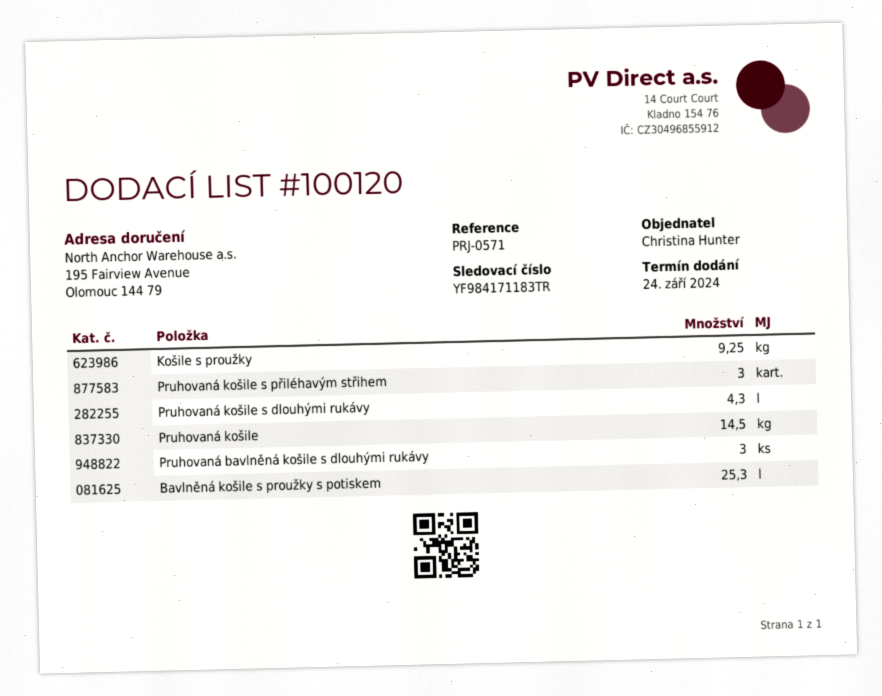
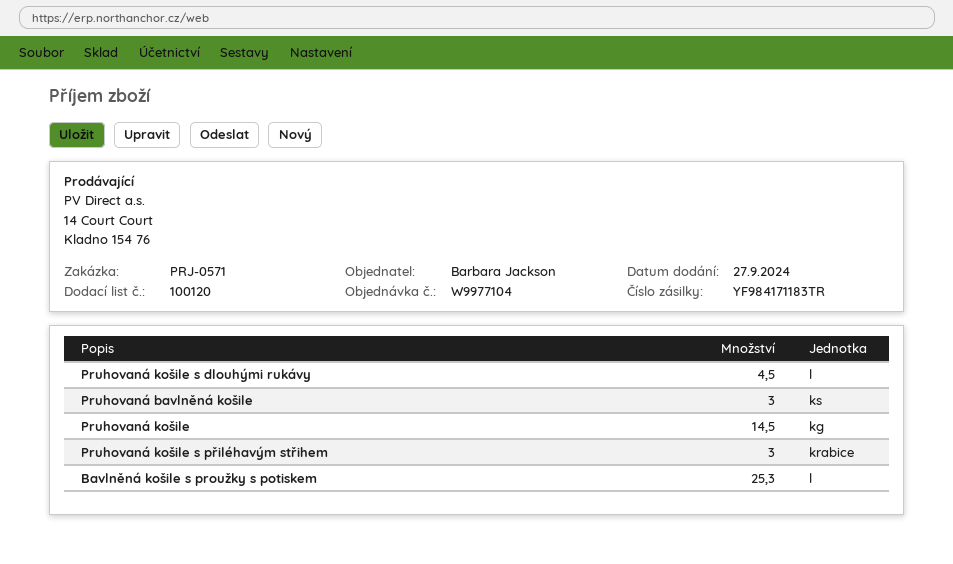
delivery date: 2024-09-24 -> 2024-09-27
ordered by: Christina Hunter -> Barbara Jackson
Košile s proužky: 9.25 -> none
Pruhovaná košile s dlouhými rukávy: 4.3 -> 4.5
Pruhovaná bavlněná košile s dlouhými rukávy: 3 -> none
Pruhovaná bavlněná košile: none -> 3

